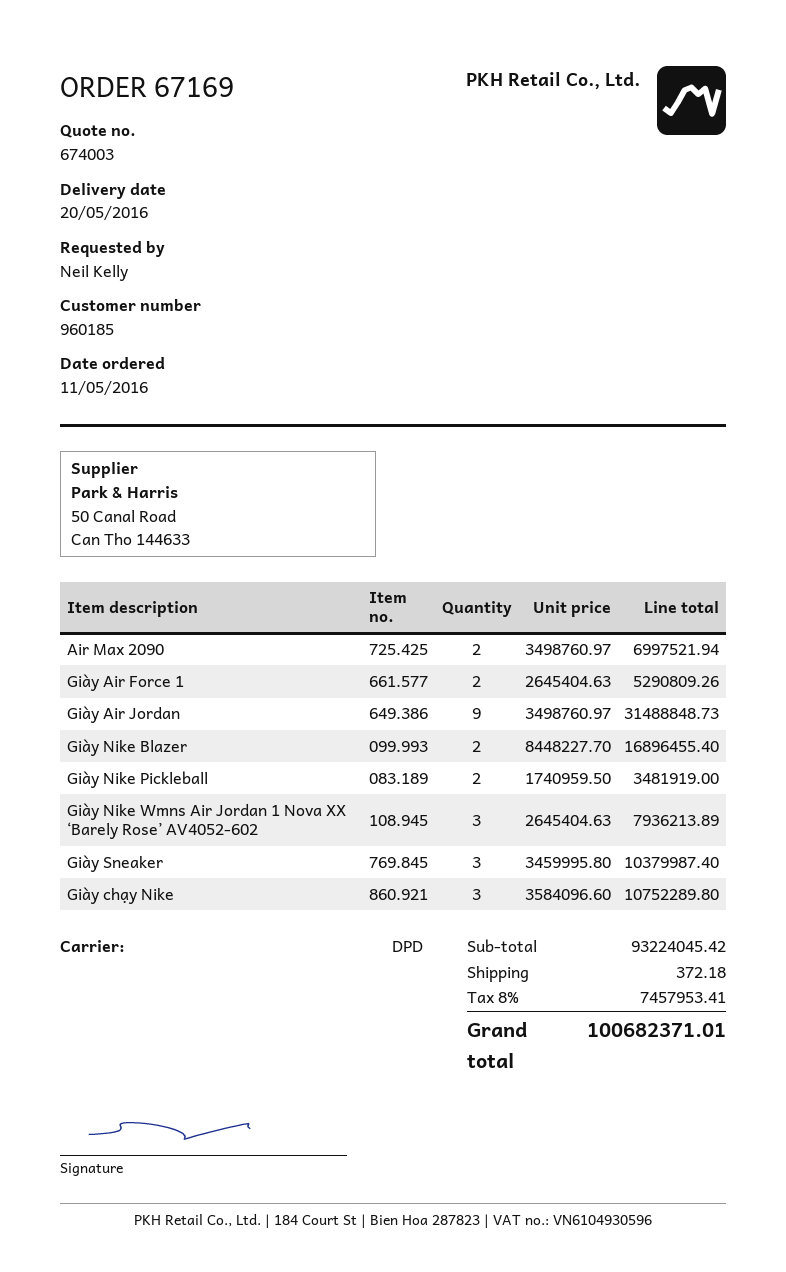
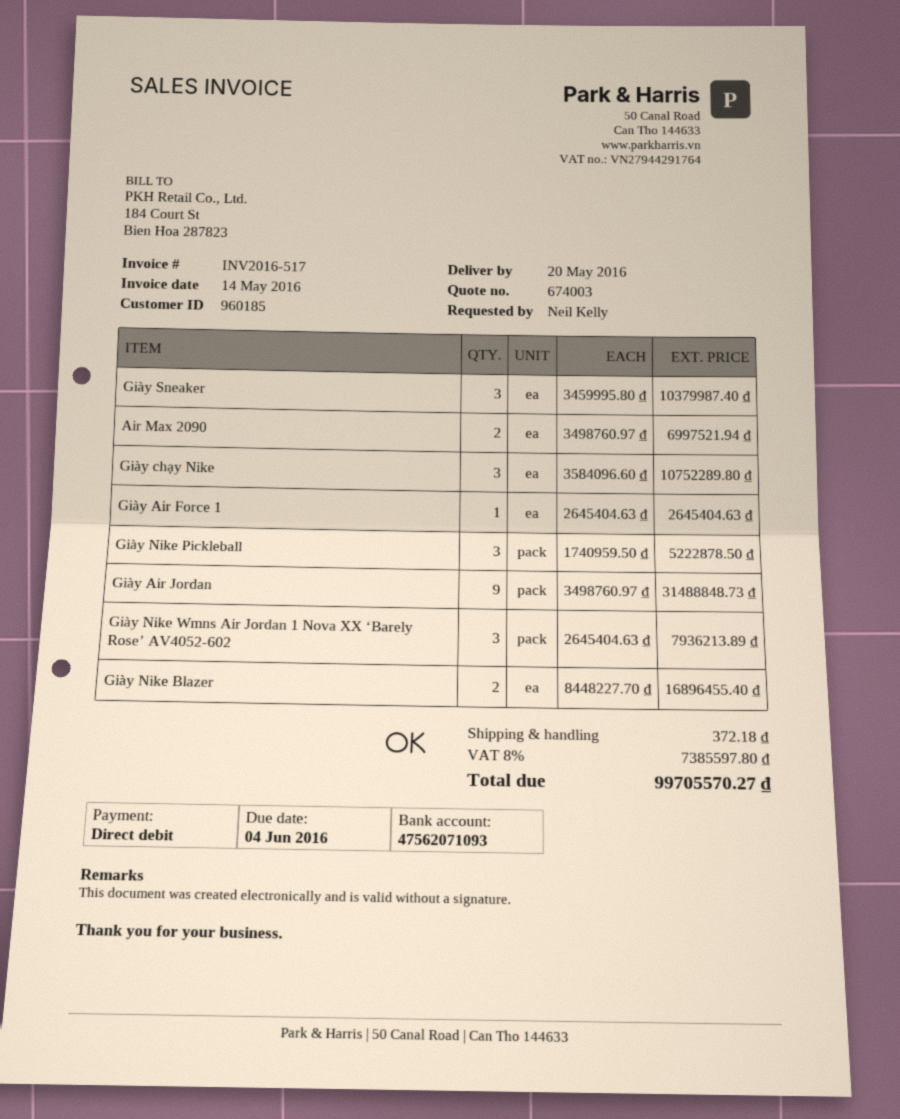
Giày Air Force 1: 2 x 2645404.63 = 5290809.26 -> 1 x 2645404.63 = 2645404.63
Giày Nike Pickleball: 2 x 1740959.50 = 3481919.00 -> 3 x 1740959.50 = 5222878.50
tax: 8% = 7457953.41 -> 8% = 7385597.80
total: 100682371.01 -> 99705570.27

